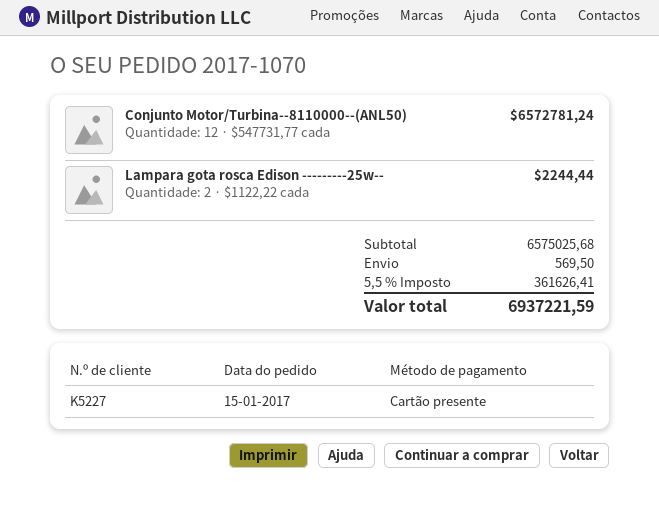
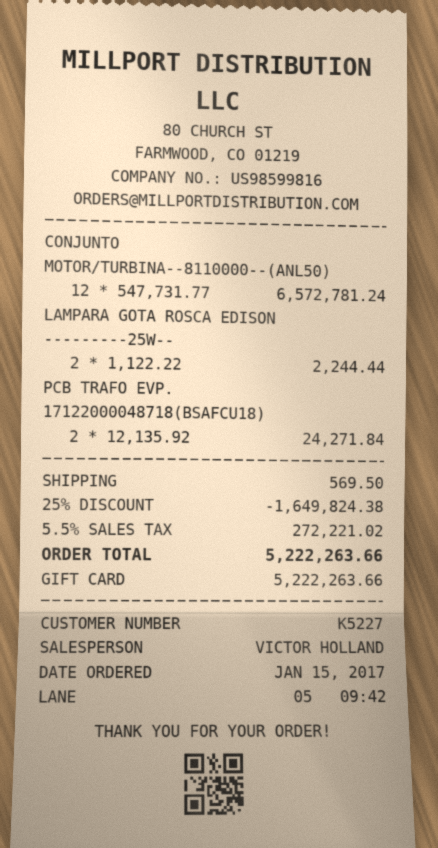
PCB TRAFO EVP. 17122000048718(BSAFCU18): none -> 2 x 12135.92 = 24271.84
discount: none -> 25% = 1649824.38
tax: 5.5% = 361626.41 -> 5.5% = 272221.02
total: 6937221.59 -> 5222263.66

